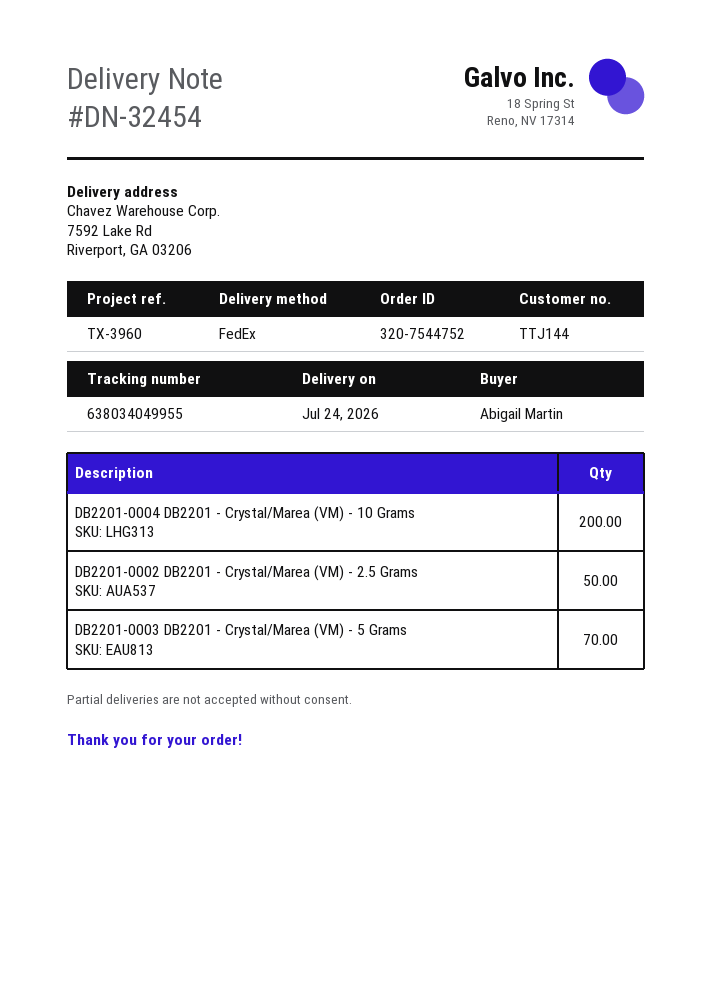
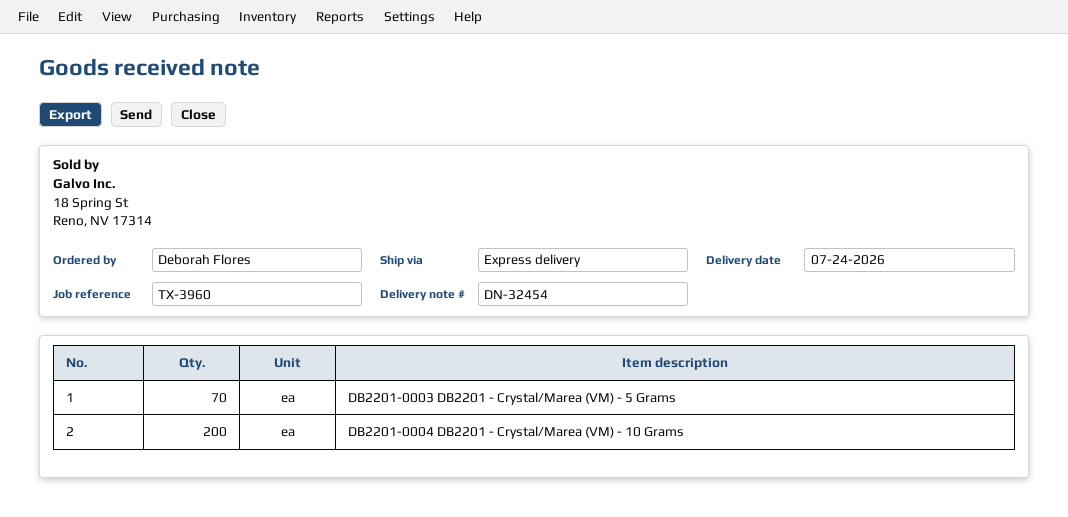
ordered by: Abigail Martin -> Deborah Flores
shipping method: FedEx -> express
DB2201-0002 DB2201 - Crystal/Marea (VM) - 2.5 Grams: 50 -> none

